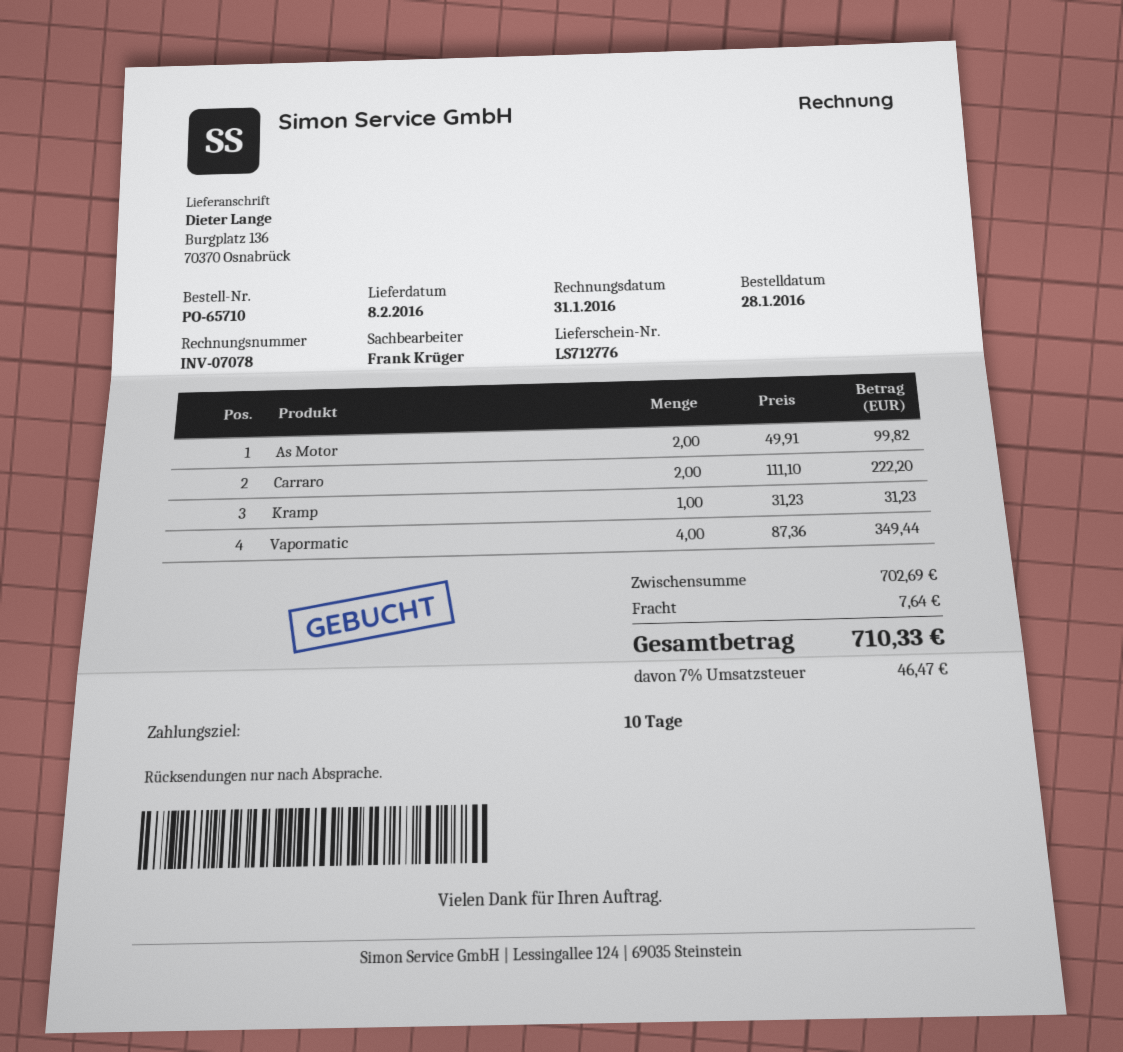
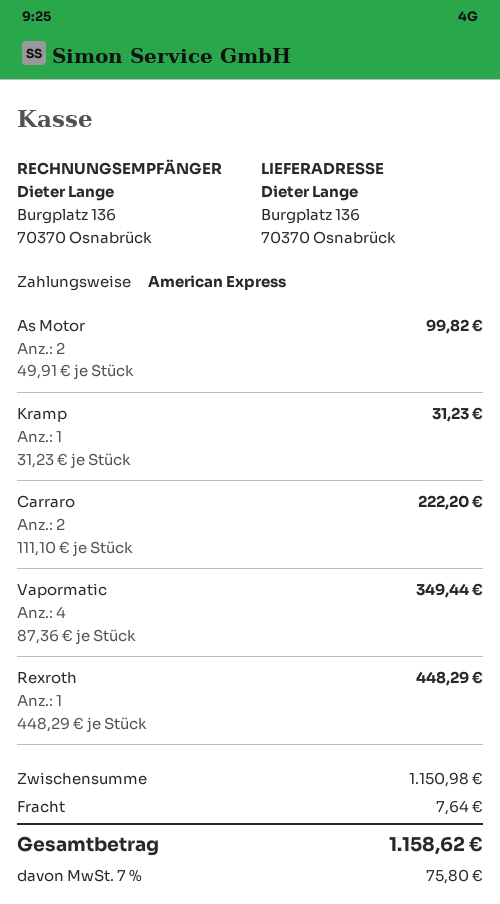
Rexroth: none -> 1 x 448.29 = 448.29
subtotal: 702.69 -> 1150.98
tax: 7% = 46.47 -> 7% = 75.80
total: 710.33 -> 1158.62

